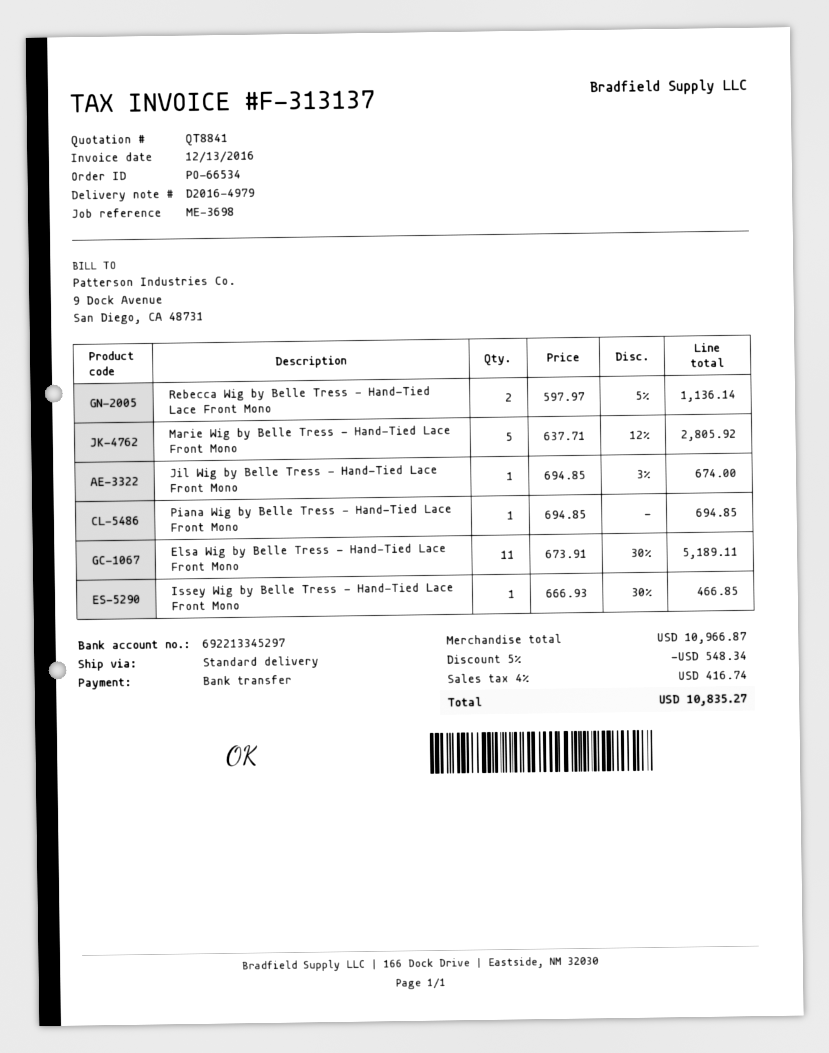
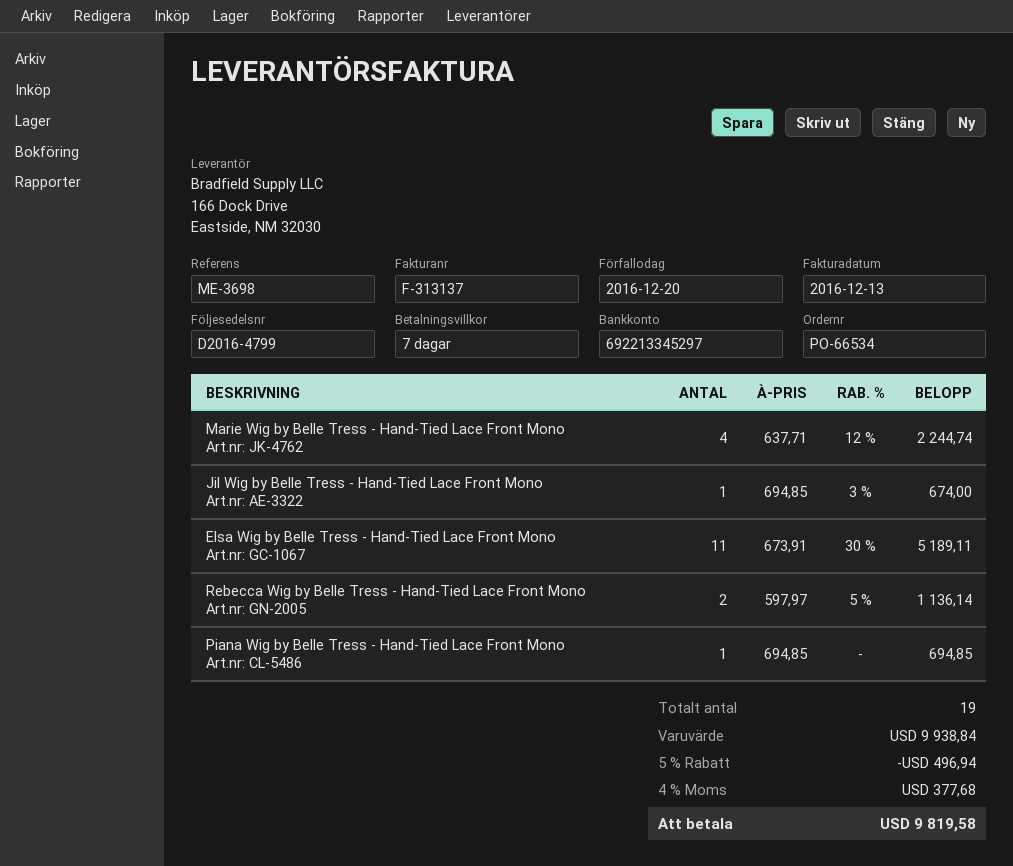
delivery note number: D2016-4979 -> D2016-4799
Marie Wig by Belle Tress - Hand-Tied Lace Front Mono: 5 x 637.71 - 12% = 2805.92 -> 4 x 637.71 - 12% = 2244.74
Issey Wig by Belle Tress - Hand-Tied Lace Front Mono: 1 x 666.93 - 30% = 466.85 -> none
subtotal: 10966.87 -> 9938.84
discount: 5% = 548.34 -> 5% = 496.94
tax: 4% = 416.74 -> 4% = 377.68
total: 10835.27 -> 9819.58

